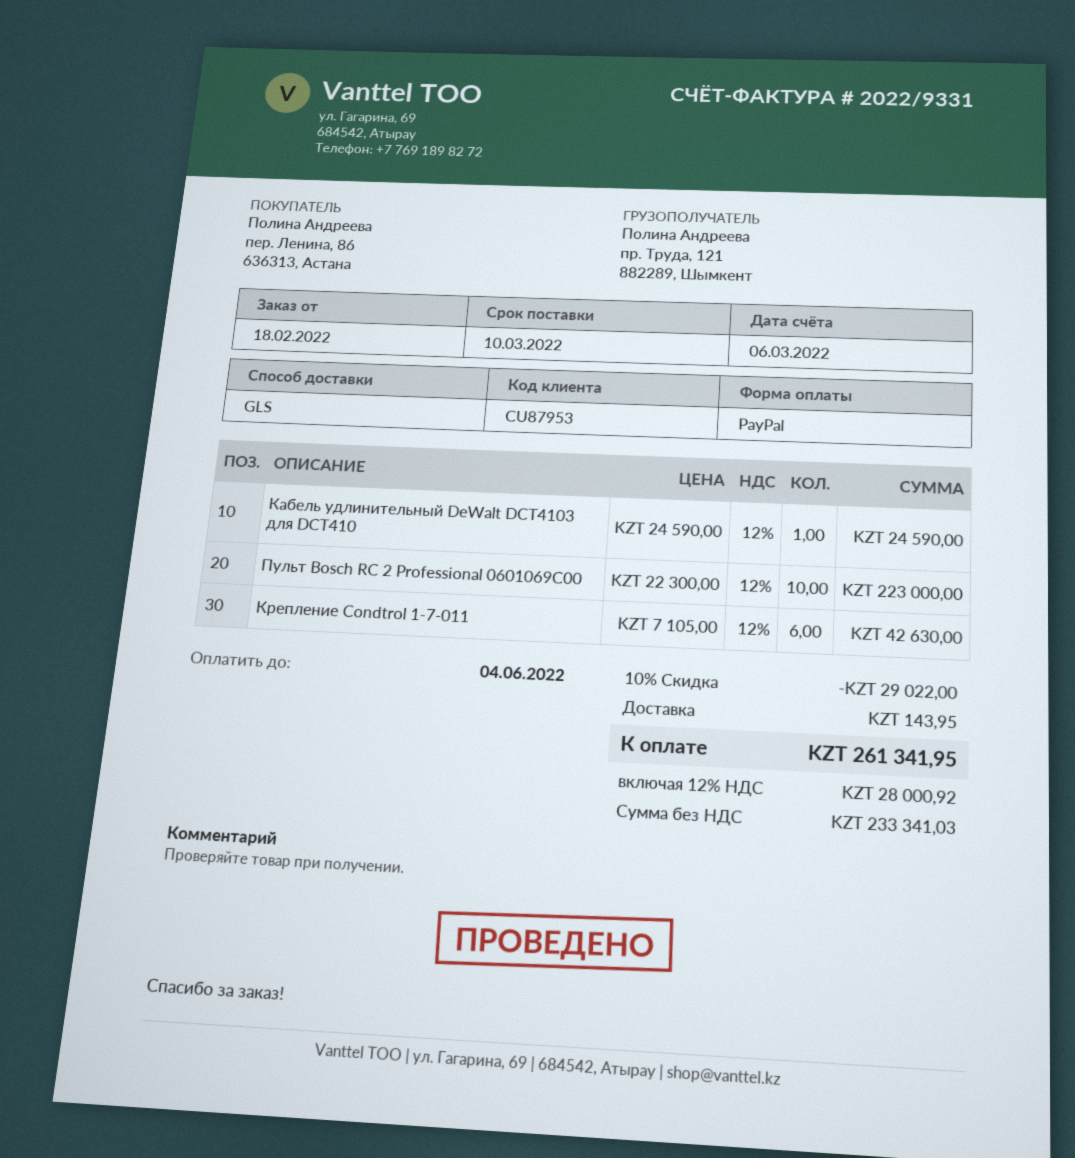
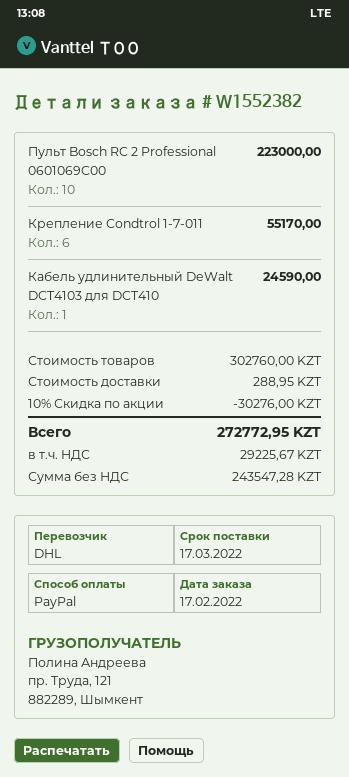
order date: 2022-02-18 -> 2022-02-17
delivery date: 2022-03-10 -> 2022-03-17
shipping method: GLS -> DHL
Крепление Condtrol 1-7-011: 6 for 42630.00 -> 6 for 55170.00
discount: 10% = 29022.00 -> 10% = 30276.00
shipping: 143.95 -> 288.95
net: 233341.03 -> 243547.28
tax: 28000.92 -> 29225.67
total: 261341.95 -> 272772.95

